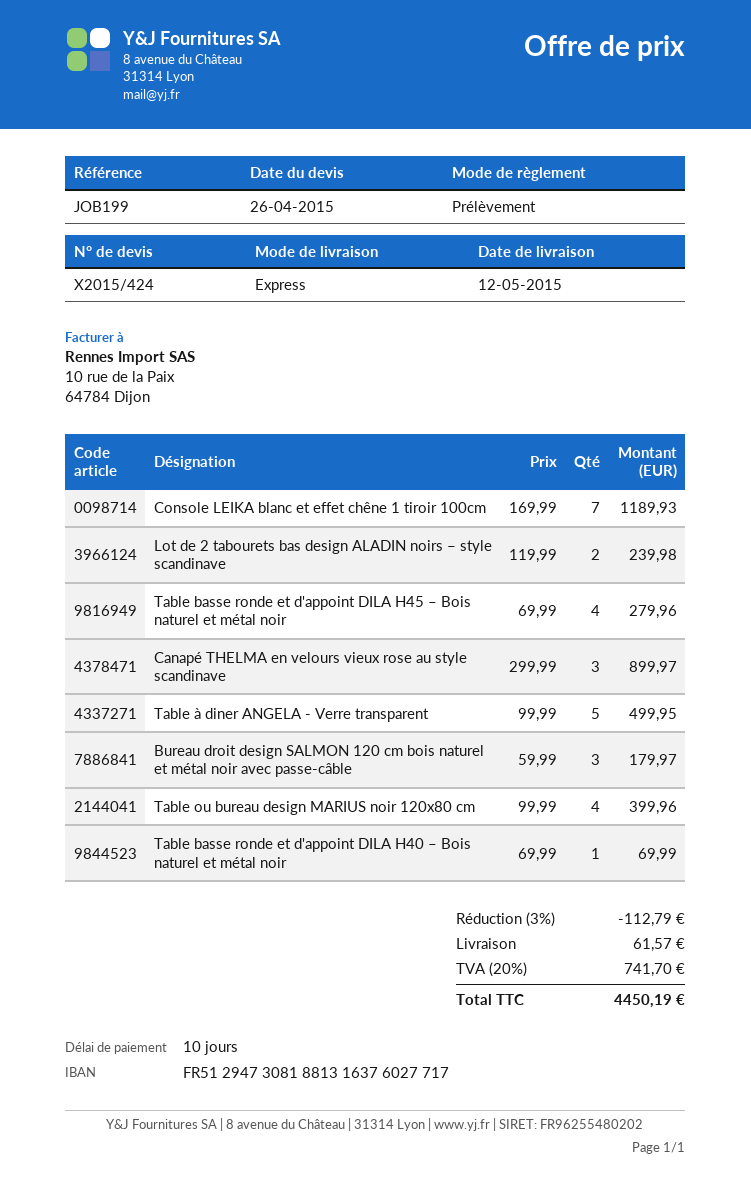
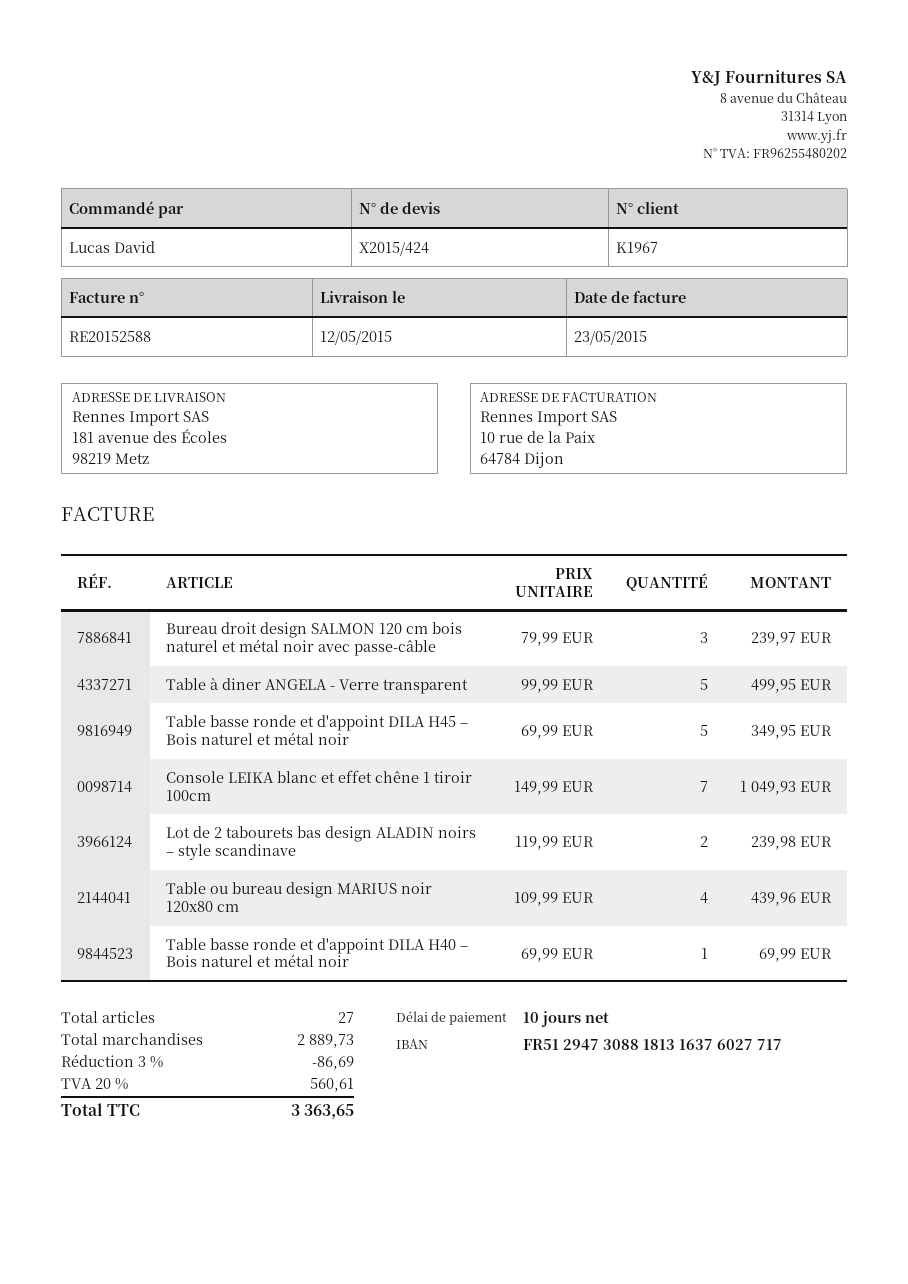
bank account: FR5129473081881316376027717 -> FR5129473088181316376027717
Console LEIKA blanc et effet chêne 1 tiroir 100cm: 7 x 169.99 = 1189.93 -> 7 x 149.99 = 1049.93
Table basse ronde et d'appoint DILA H45 – Bois naturel et métal noir: 4 x 69.99 = 279.96 -> 5 x 69.99 = 349.95
Canapé THELMA en velours vieux rose au style scandinave: 3 x 299.99 = 899.97 -> none
Bureau droit design SALMON 120 cm bois naturel et métal noir avec passe-câble: 3 x 59.99 = 179.97 -> 3 x 79.99 = 239.97
Table ou bureau design MARIUS noir 120x80 cm: 4 x 99.99 = 399.96 -> 4 x 109.99 = 439.96
discount: 3% = 112.79 -> 3% = 86.69
shipping: 61.57 -> none
tax: 20% = 741.70 -> 20% = 560.61
total: 4450.19 -> 3363.65

